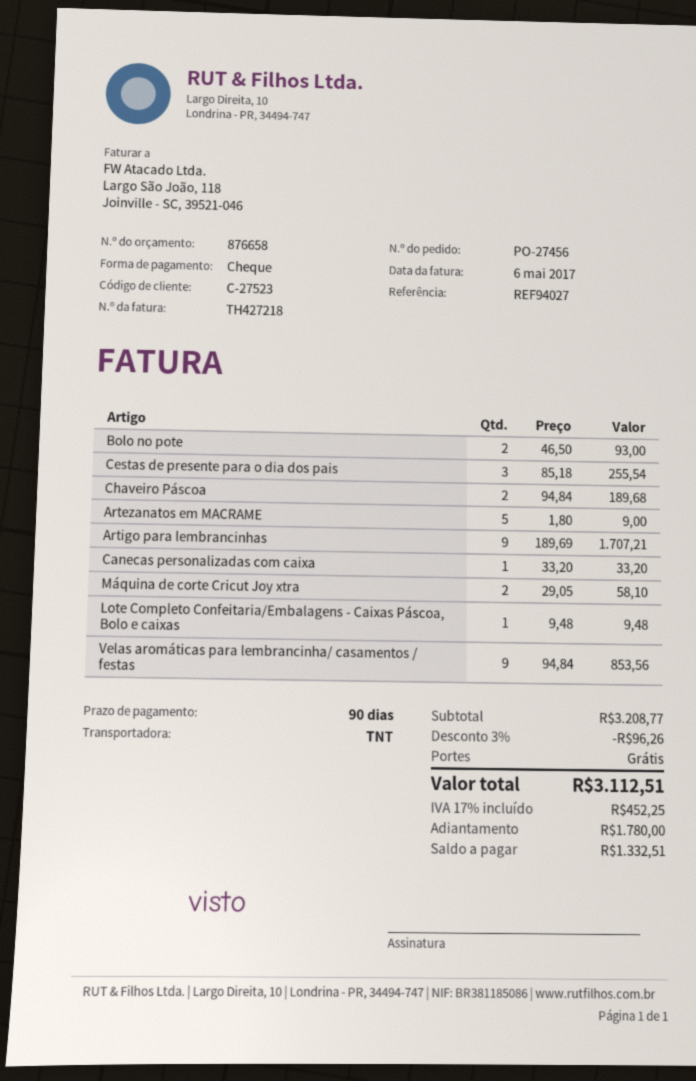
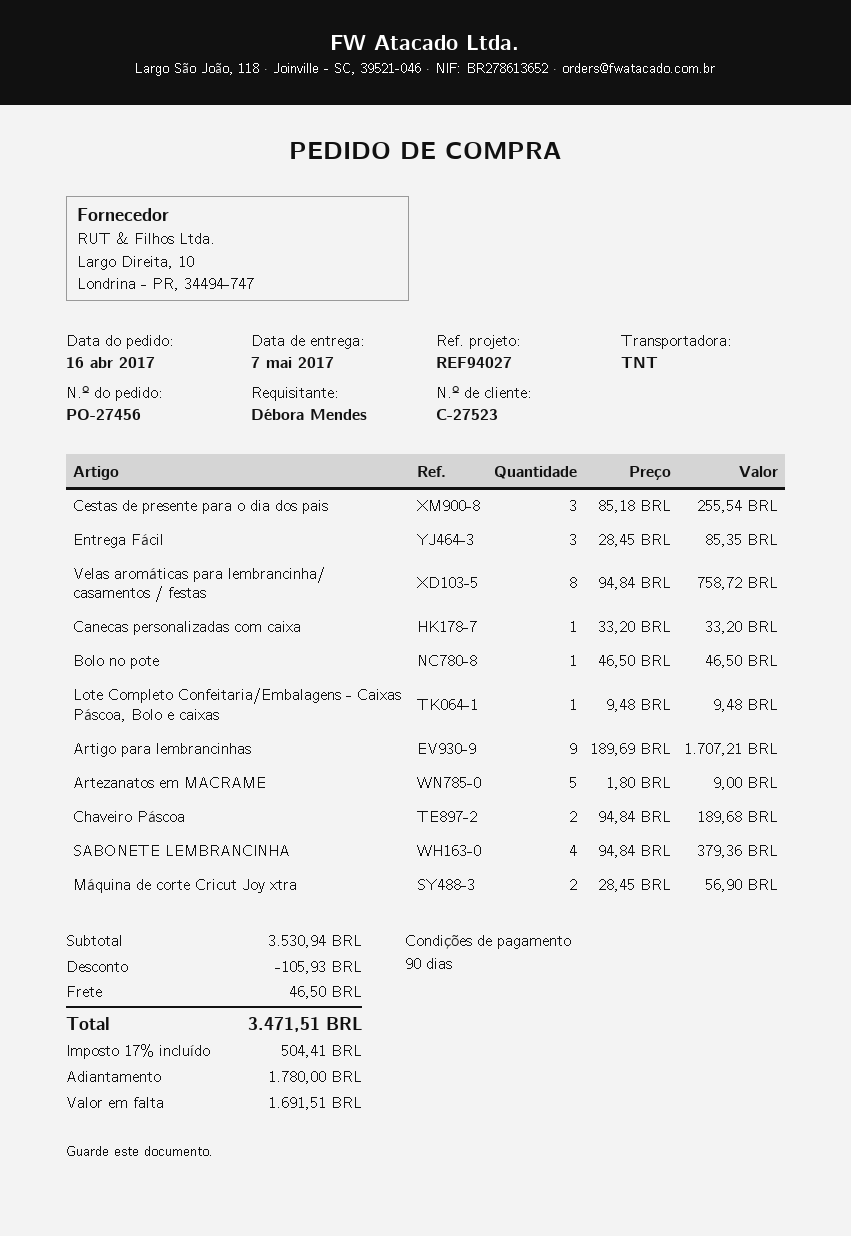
Bolo no pote: 2 x 46.50 = 93.00 -> 1 x 46.50 = 46.50
Máquina de corte Cricut Joy xtra: 2 x 29.05 = 58.10 -> 2 x 28.45 = 56.90
Velas aromáticas para lembrancinha/ casamentos / festas: 9 x 94.84 = 853.56 -> 8 x 94.84 = 758.72
Entrega Fácil: none -> 3 x 28.45 = 85.35
SABONETE LEMBRANCINHA: none -> 4 x 94.84 = 379.36
subtotal: 3208.77 -> 3530.94
discount: 96.26 -> 105.93
shipping: 0.00 -> 46.50
tax: 17% = 452.25 -> 17% = 504.41
total: 3112.51 -> 3471.51
balance: 1332.51 -> 1691.51

